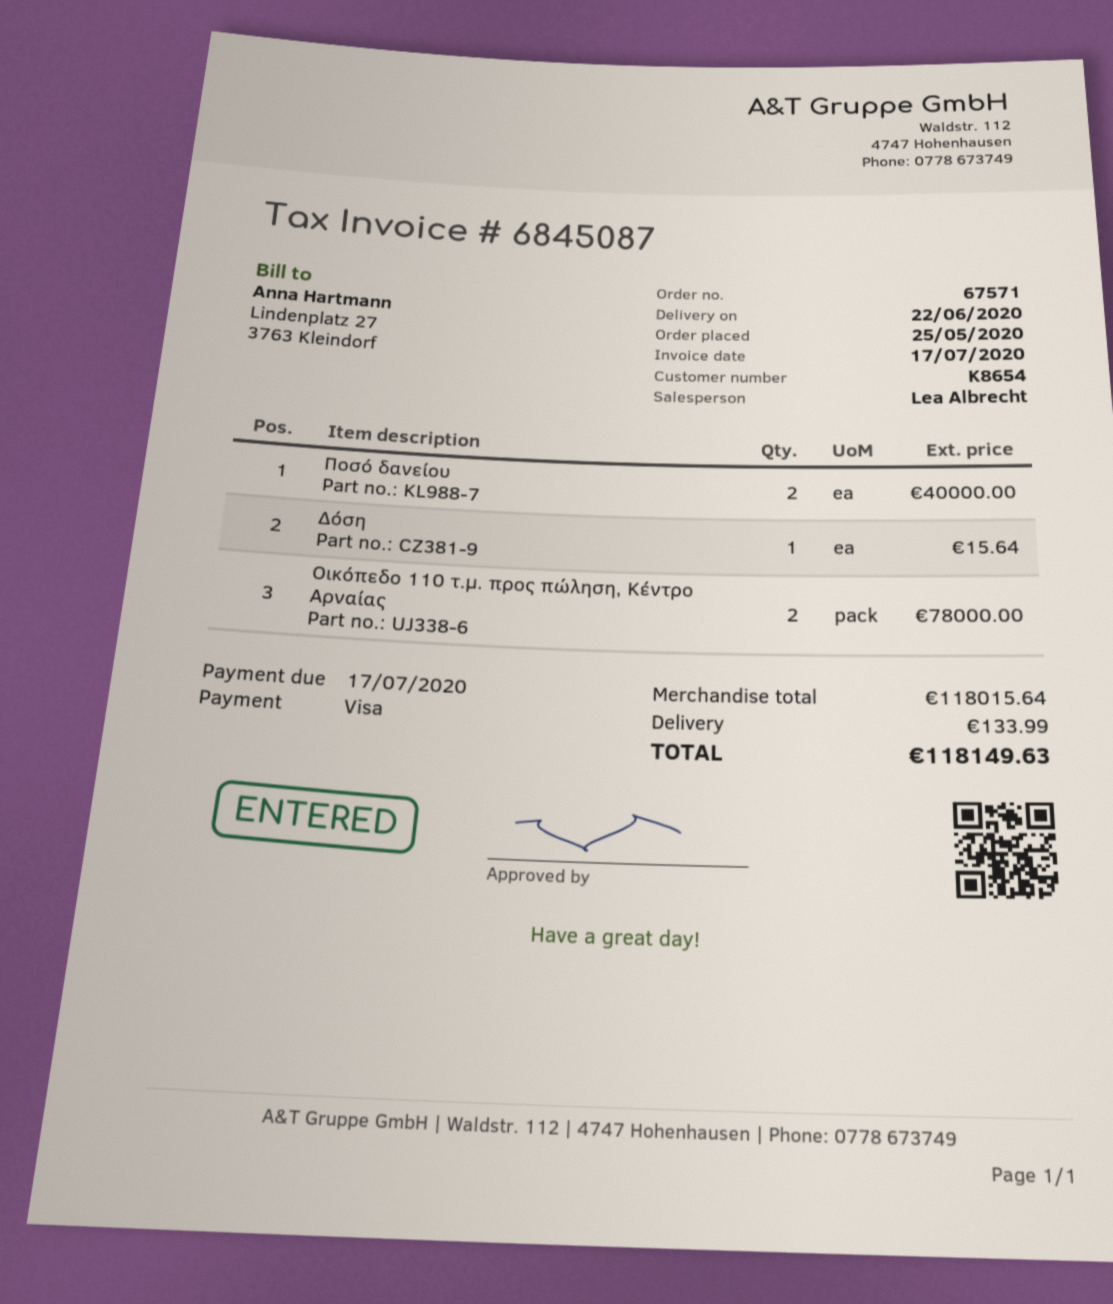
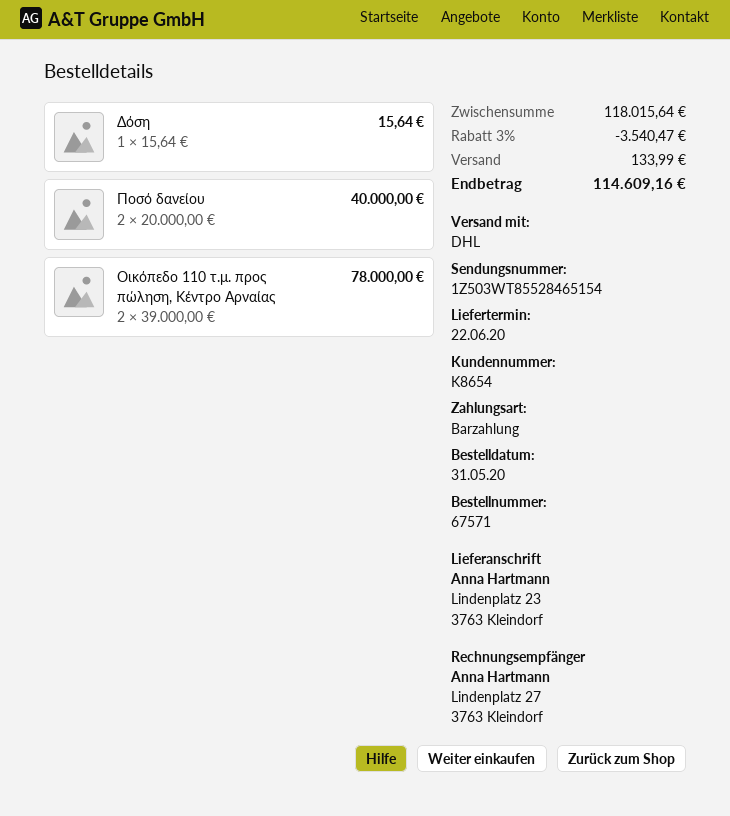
order date: 2020-05-25 -> 2020-05-31
payment method: Visa -> cash
discount: none -> 3% = 3540.47
total: 118149.63 -> 114609.16

